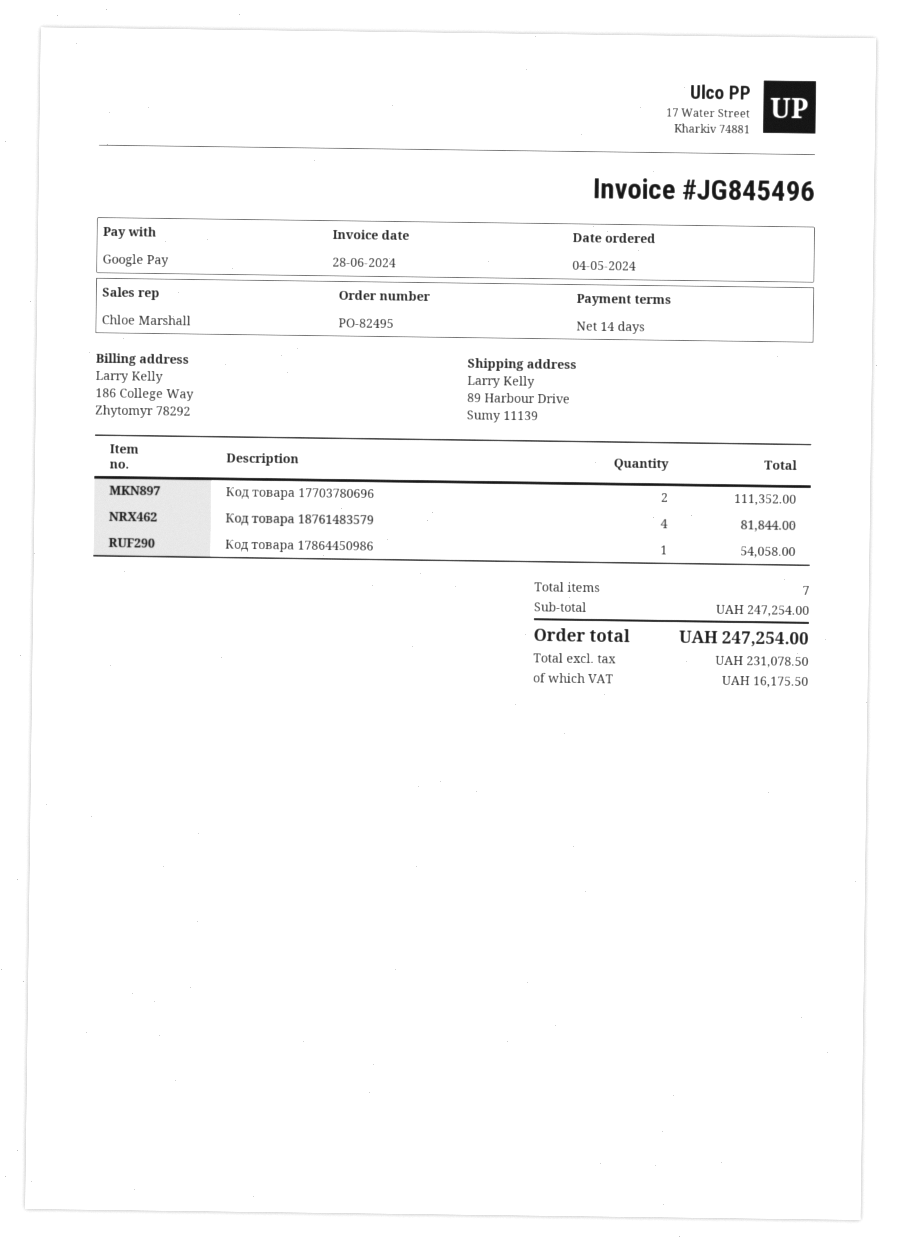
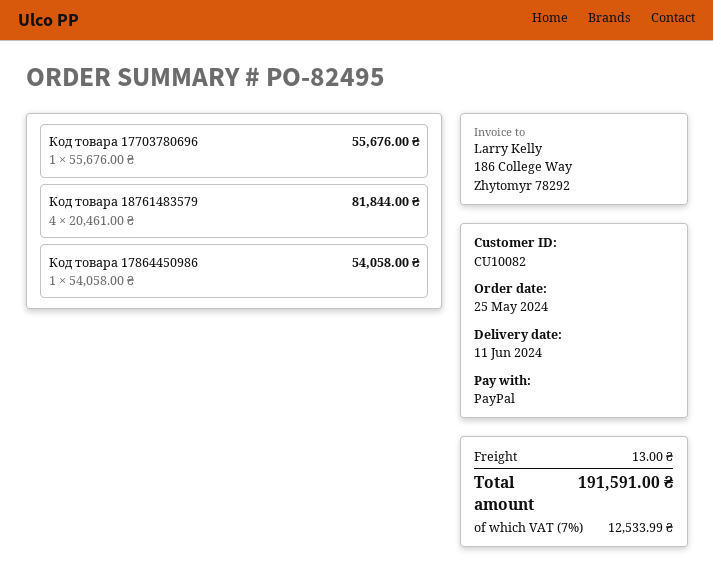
order date: 2024-05-04 -> 2024-05-25
payment method: Google Pay -> PayPal
Код товара 17703780696: 2 for 111352.00 -> 1 for 55676.00
shipping: none -> 13.00
tax: 16175.50 -> 12533.99
total: 247254.00 -> 191591.00

